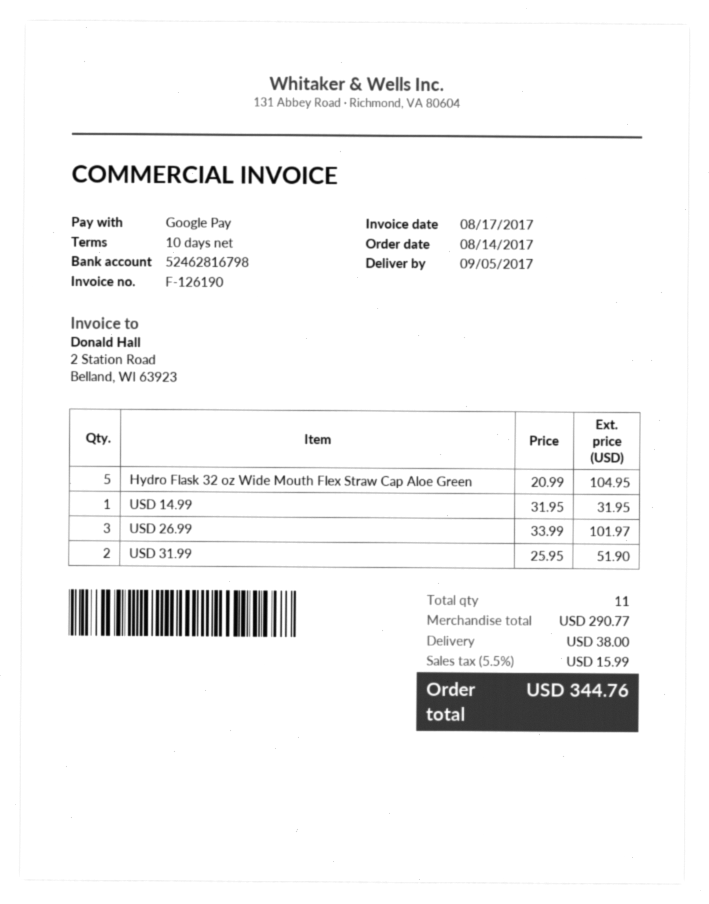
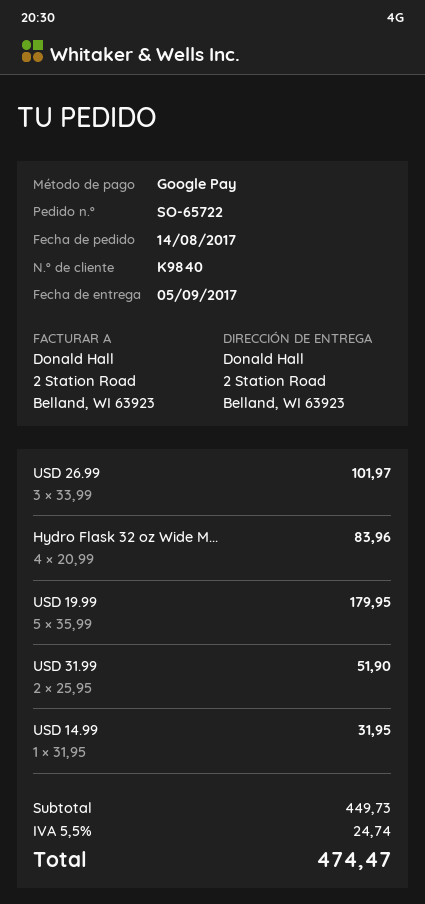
Hydro Flask 32 oz Wide Mouth Flex Straw Cap Aloe Green: 5 x 20.99 = 104.95 -> 4 x 20.99 = 83.96
USD 19.99: none -> 5 x 35.99 = 179.95
subtotal: 290.77 -> 449.73
shipping: 38.00 -> none
tax: 5.5% = 15.99 -> 5.5% = 24.74
total: 344.76 -> 474.47

